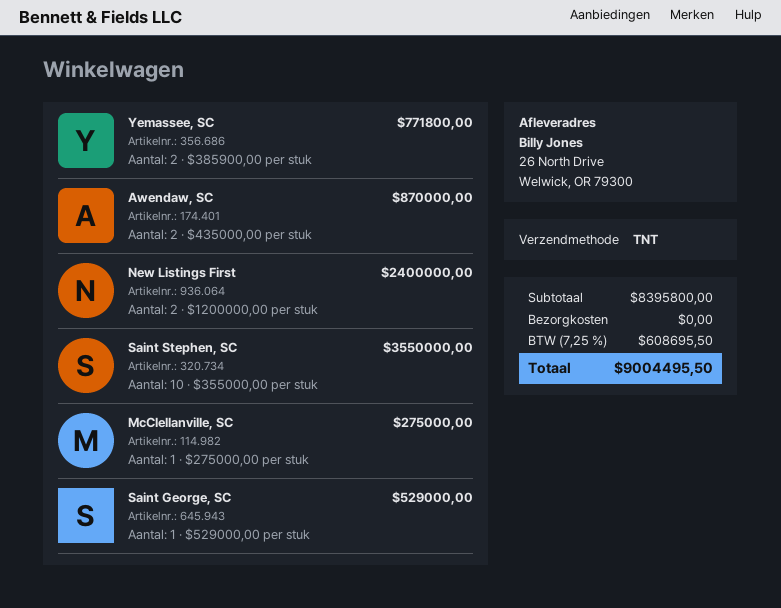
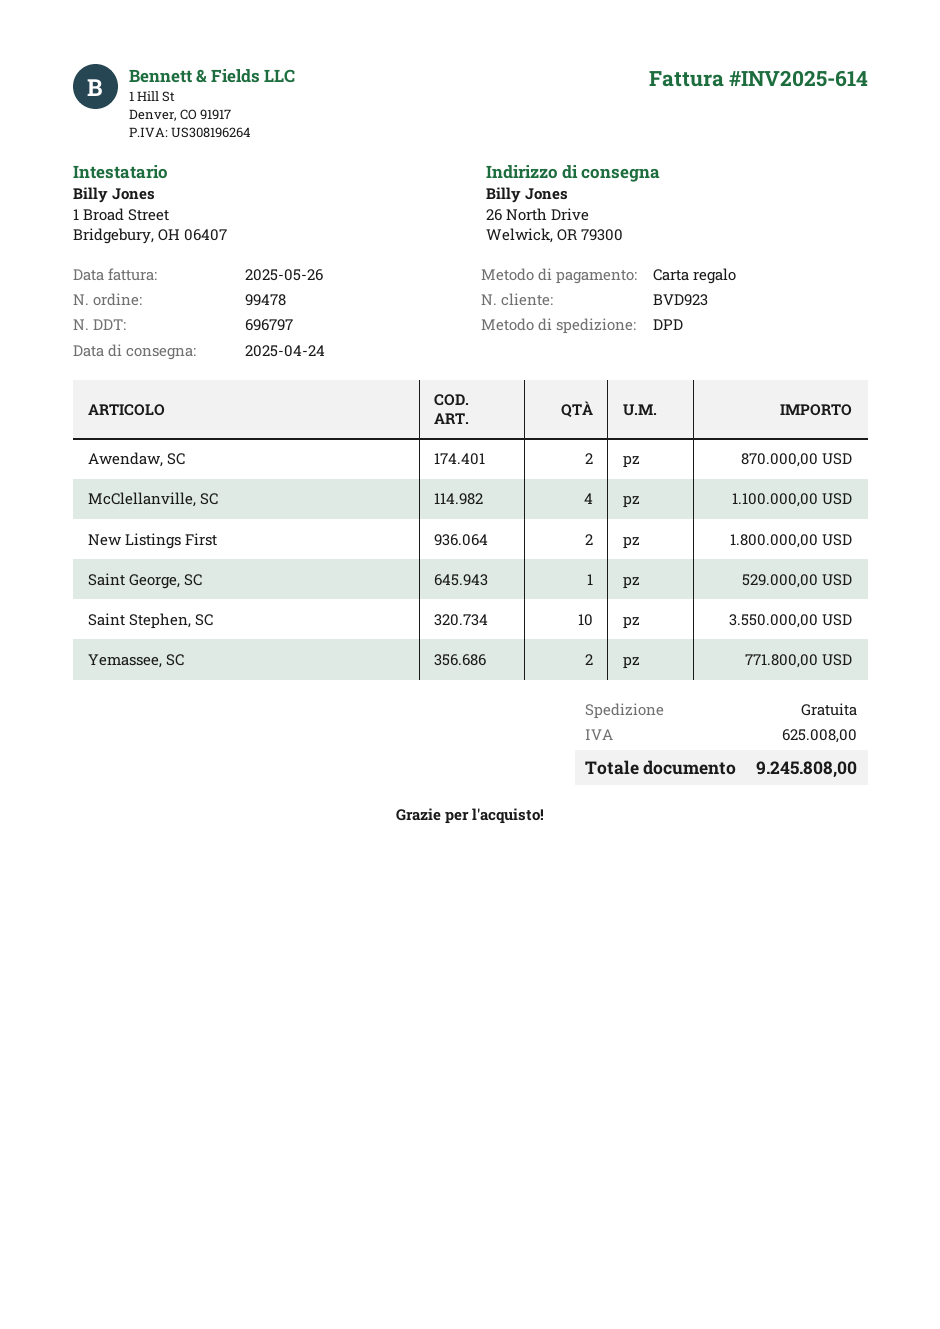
shipping method: TNT -> DPD
New Listings First: 2 for 2400000.00 -> 2 for 1800000.00
McClellanville, SC: 1 for 275000.00 -> 4 for 1100000.00
tax: 608695.50 -> 625008.00
total: 9004495.50 -> 9245808.00

